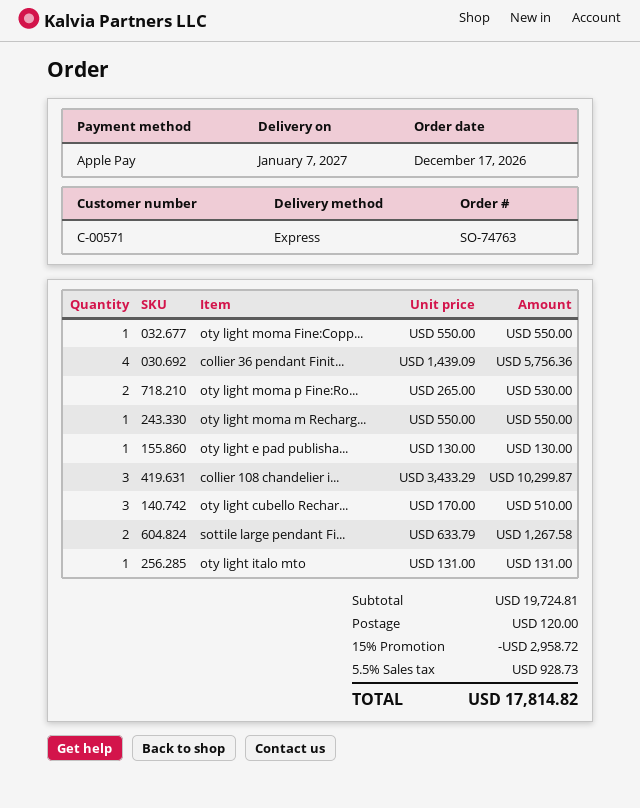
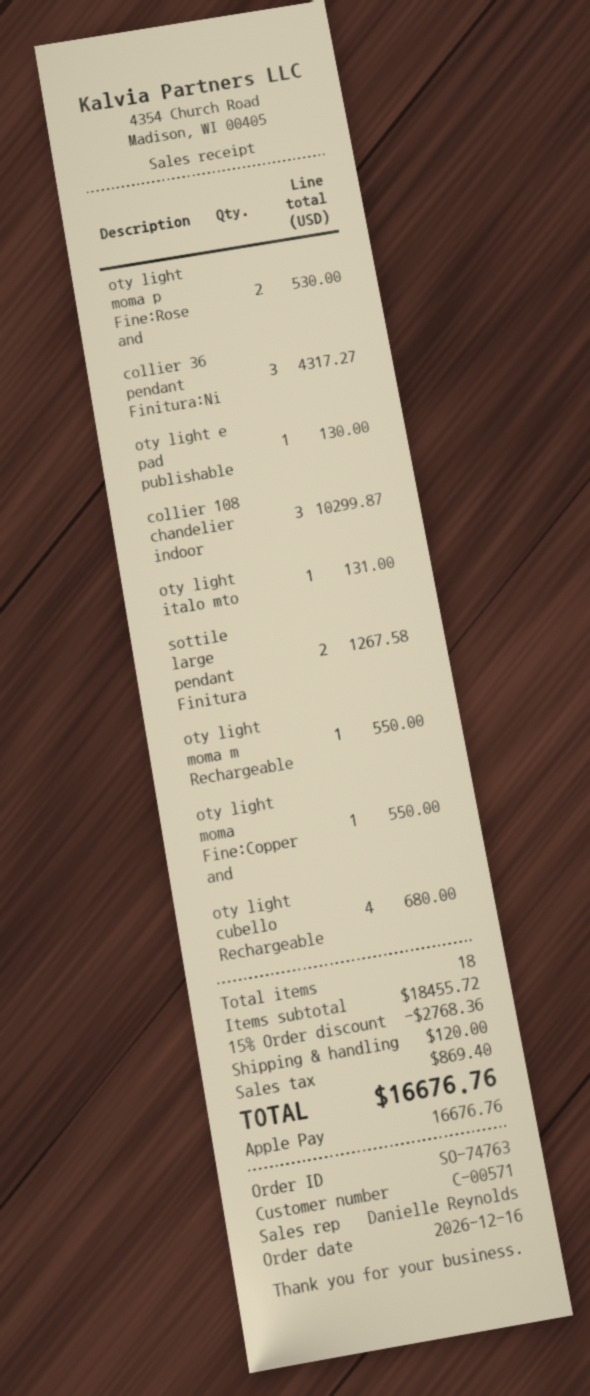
order date: 2026-12-17 -> 2026-12-16
collier 36 pendant Finit...: 4 for 5756.36 -> 3 for 4317.27
oty light cubello Rechar...: 3 for 510.00 -> 4 for 680.00
subtotal: 19724.81 -> 18455.72
discount: 15% = 2958.72 -> 15% = 2768.36
tax: 928.73 -> 869.40
total: 17814.82 -> 16676.76

